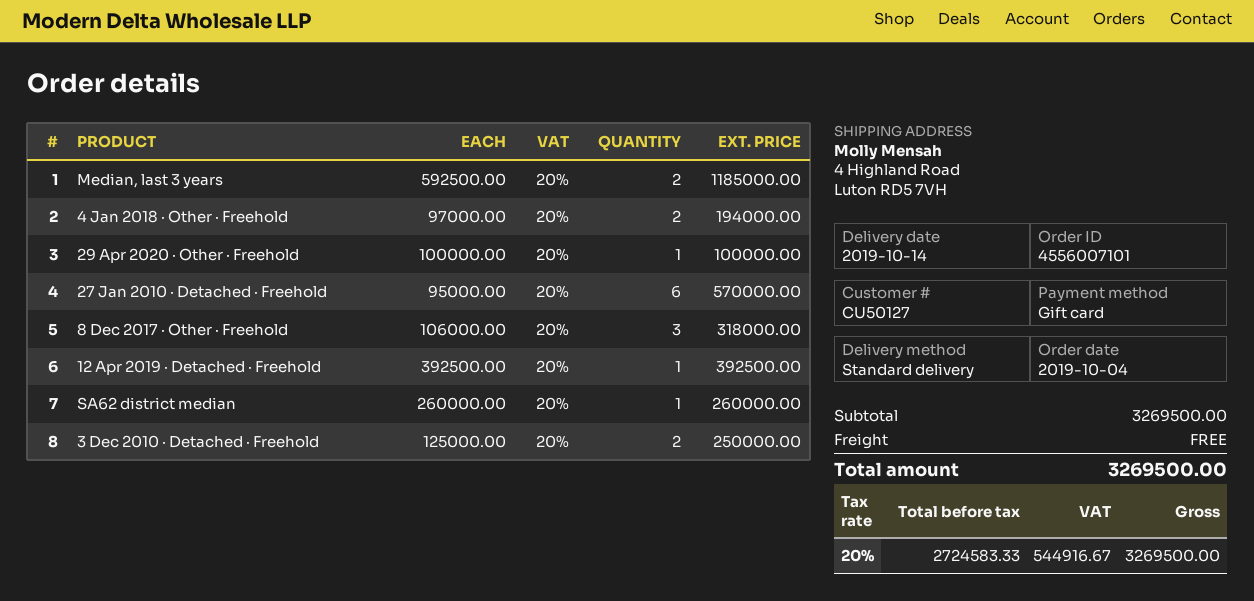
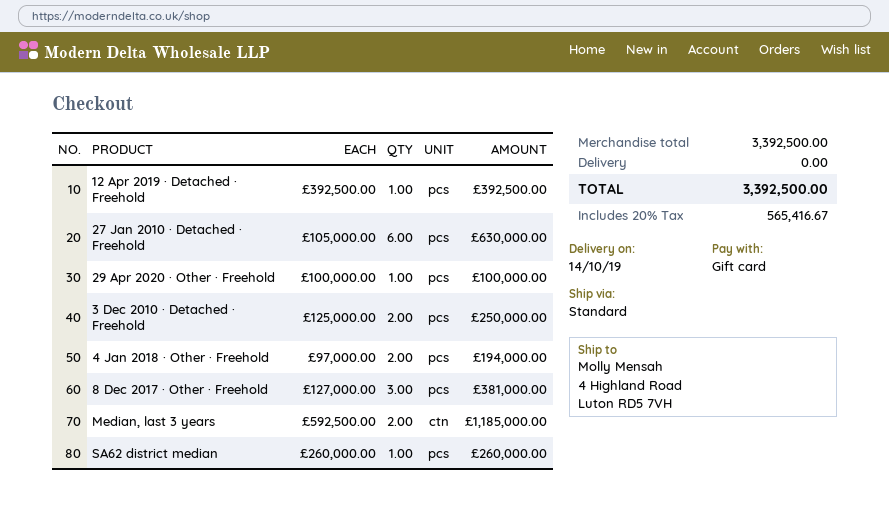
27 Jan 2010 · Detached · Freehold: 6 x 95000.00 = 570000.00 -> 6 x 105000.00 = 630000.00
8 Dec 2017 · Other · Freehold: 3 x 106000.00 = 318000.00 -> 3 x 127000.00 = 381000.00
subtotal: 3269500.00 -> 3392500.00
tax: 20% = 544916.67 -> 20% = 565416.67
total: 3269500.00 -> 3392500.00

